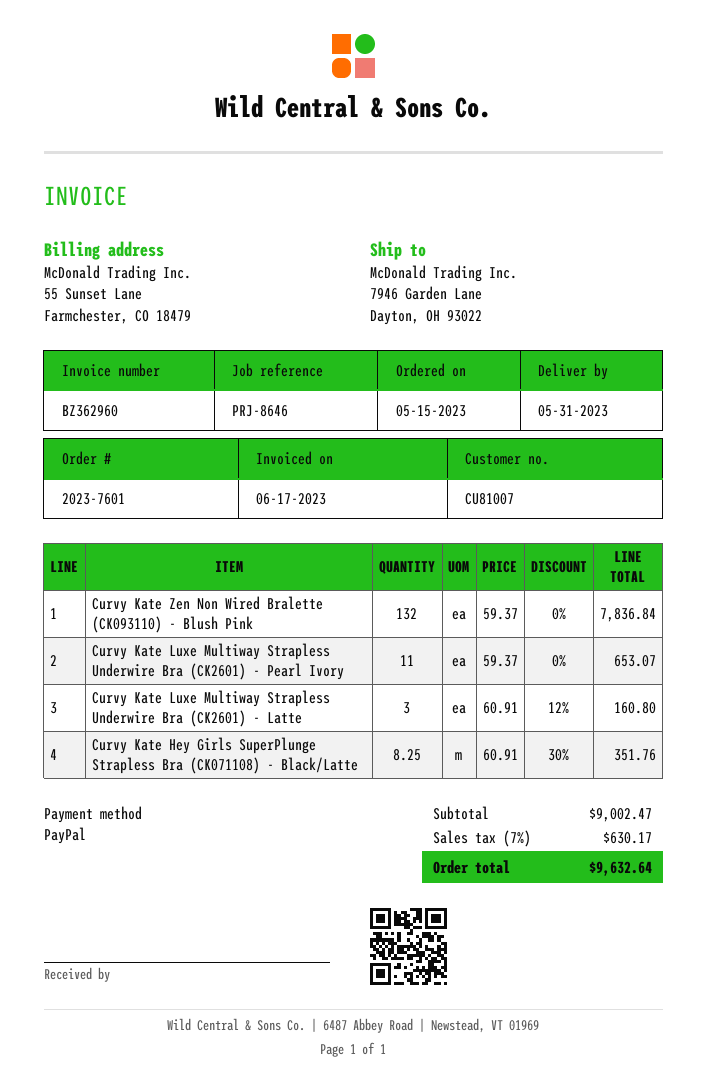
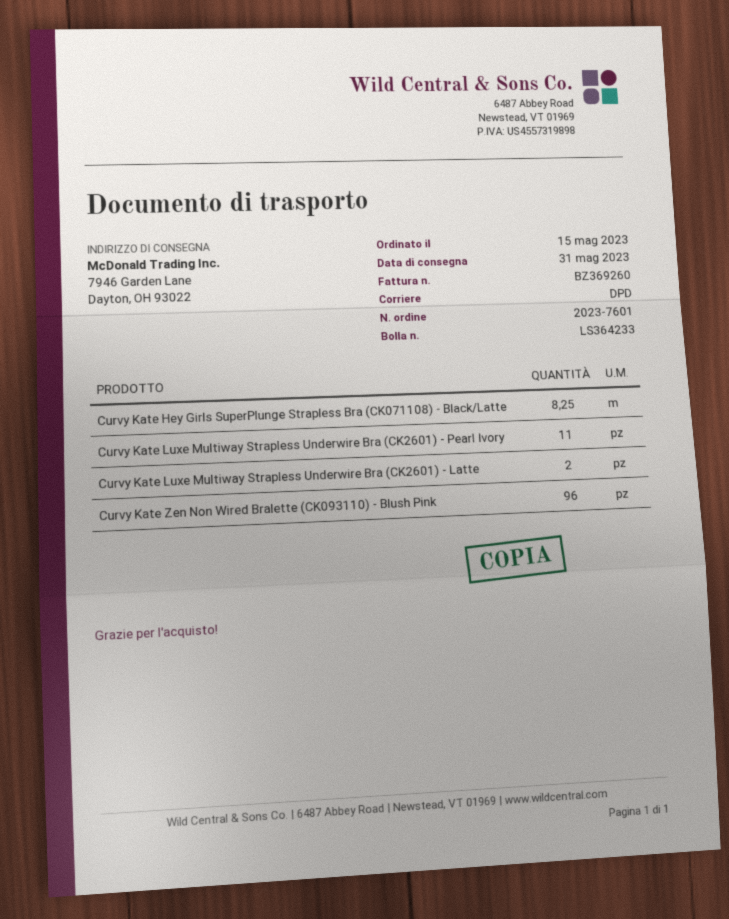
invoice number: BZ362960 -> BZ369260
Curvy Kate Zen Non Wired Bralette (CK093110) - Blush Pink: 132 -> 96
Curvy Kate Luxe Multiway Strapless Underwire Bra (CK2601) - Latte: 3 -> 2

